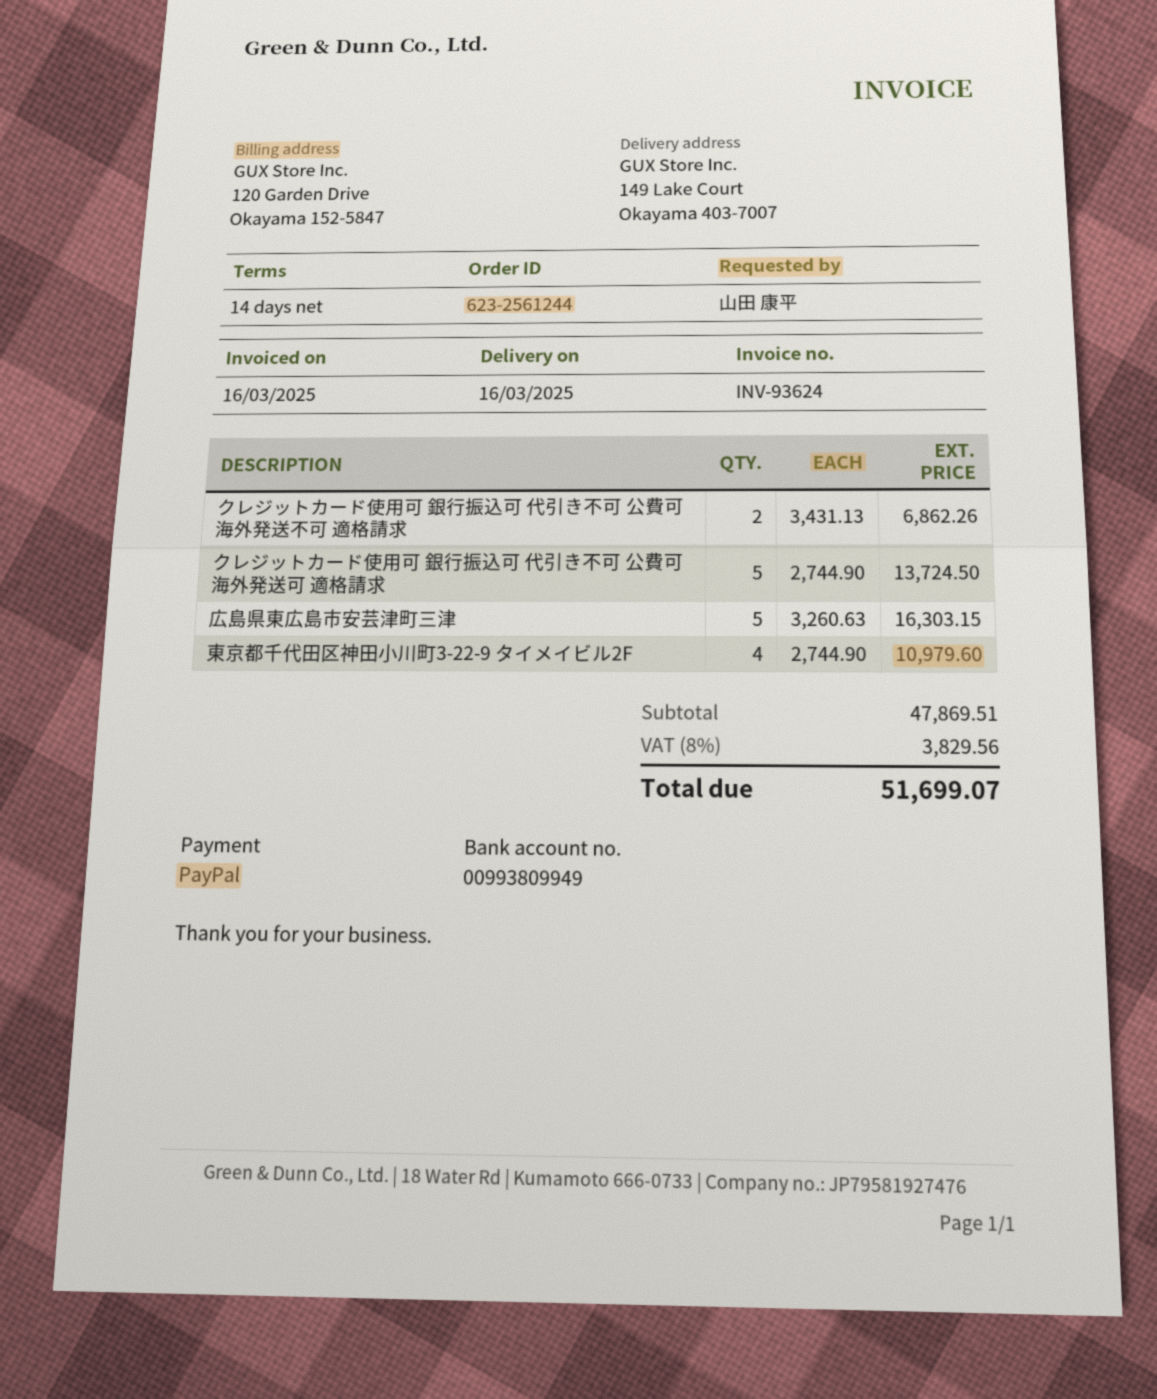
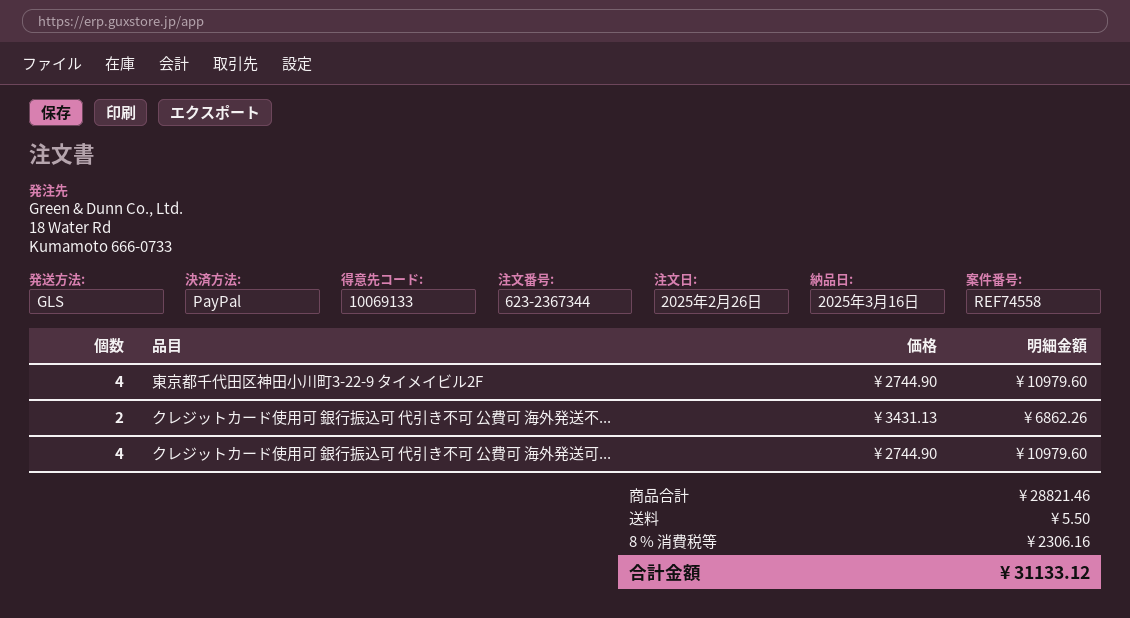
order number: 623-2561244 -> 623-2367344
クレジットカード使用可 銀行振込可 代引き不可 公費可 海外発送可 適格請求: 5 x 2744.90 = 13724.50 -> 4 x 2744.90 = 10979.60
広島県東広島市安芸津町三津: 5 x 3260.63 = 16303.15 -> none
subtotal: 47869.51 -> 28821.46
shipping: none -> 5.50
tax: 8% = 3829.56 -> 8% = 2306.16
total: 51699.07 -> 31133.12

